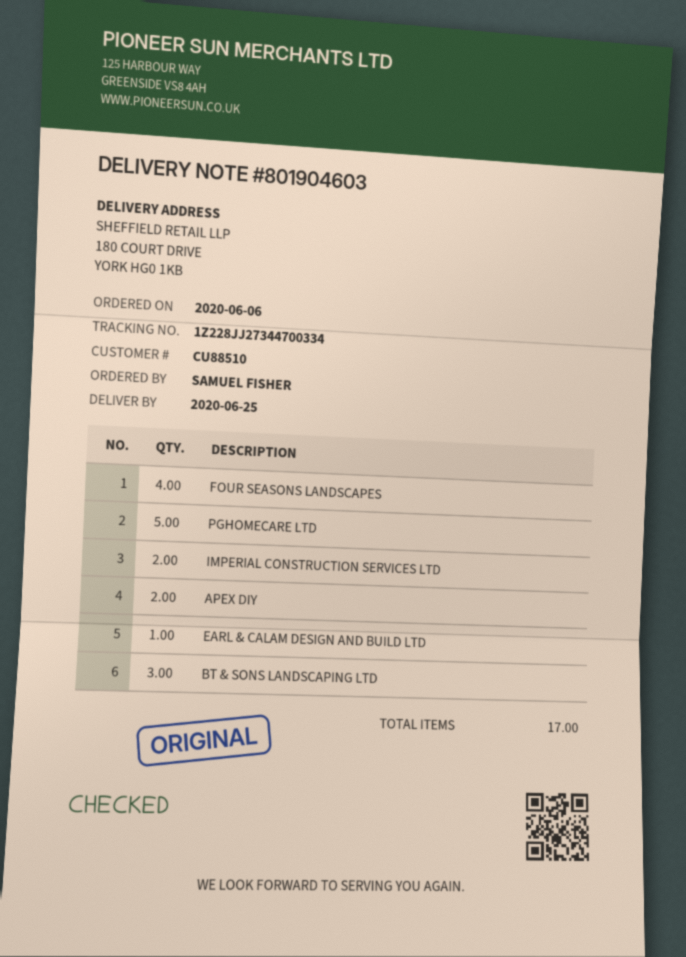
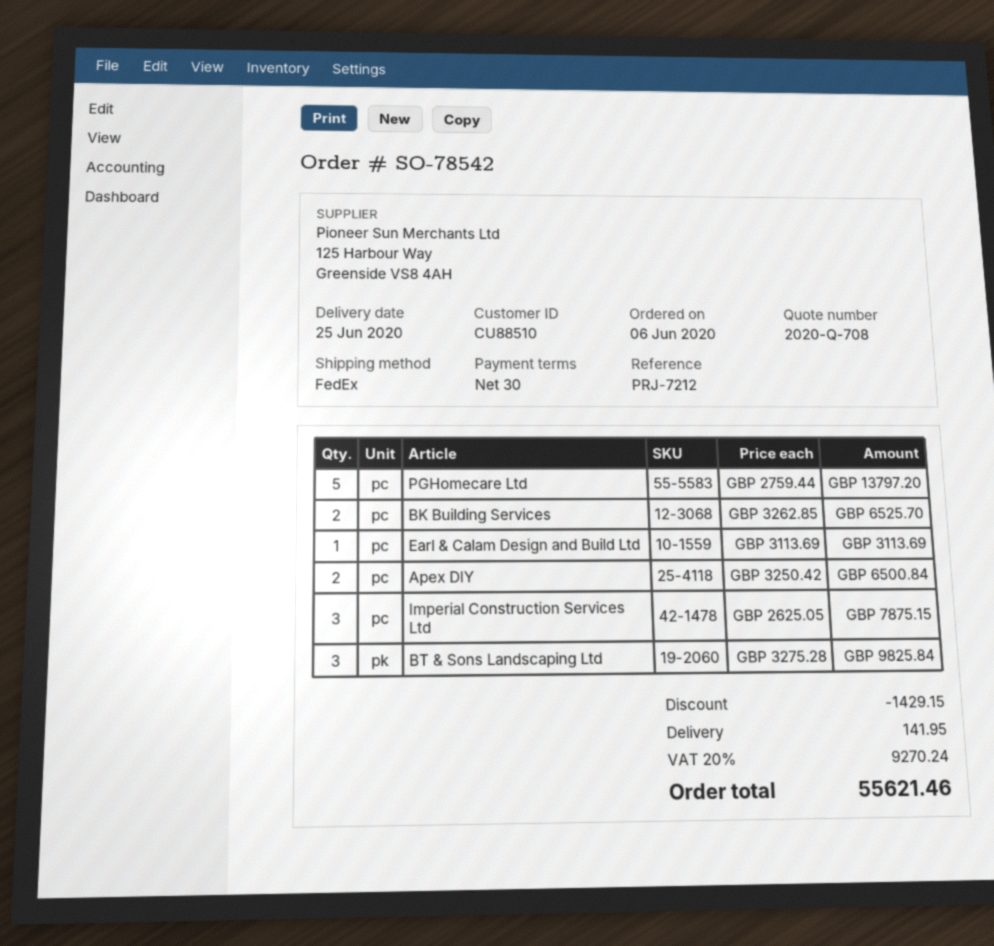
FOUR SEASONS LANDSCAPES: 4 -> none
IMPERIAL CONSTRUCTION SERVICES LTD: 2 -> 3
BK Building Services: none -> 2

